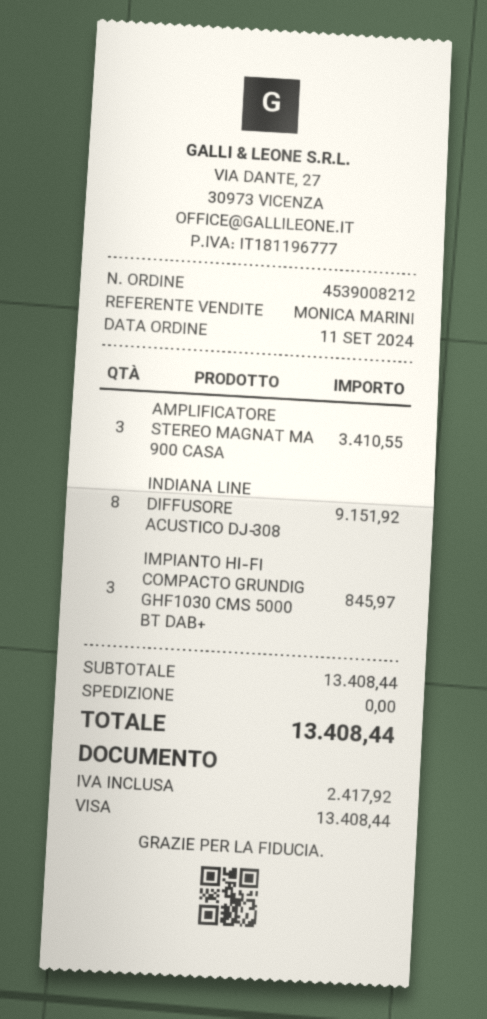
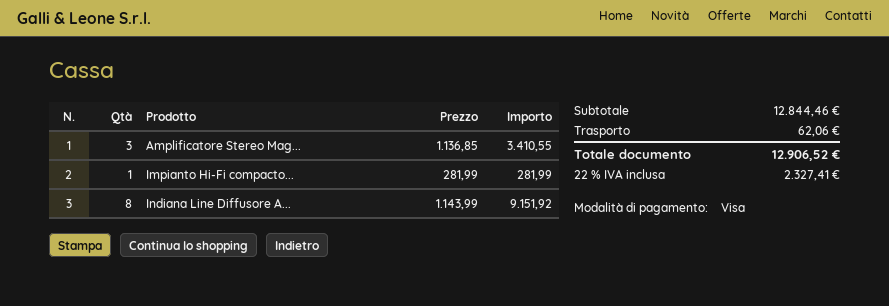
IMPIANTO HI-FI COMPACTO GRUNDIG GHF1030 CMS 5000 BT DAB+: 3 for 845.97 -> 1 for 281.99
subtotal: 13408.44 -> 12844.46
shipping: 0.00 -> 62.06
tax: 2417.92 -> 2327.41
total: 13408.44 -> 12906.52

